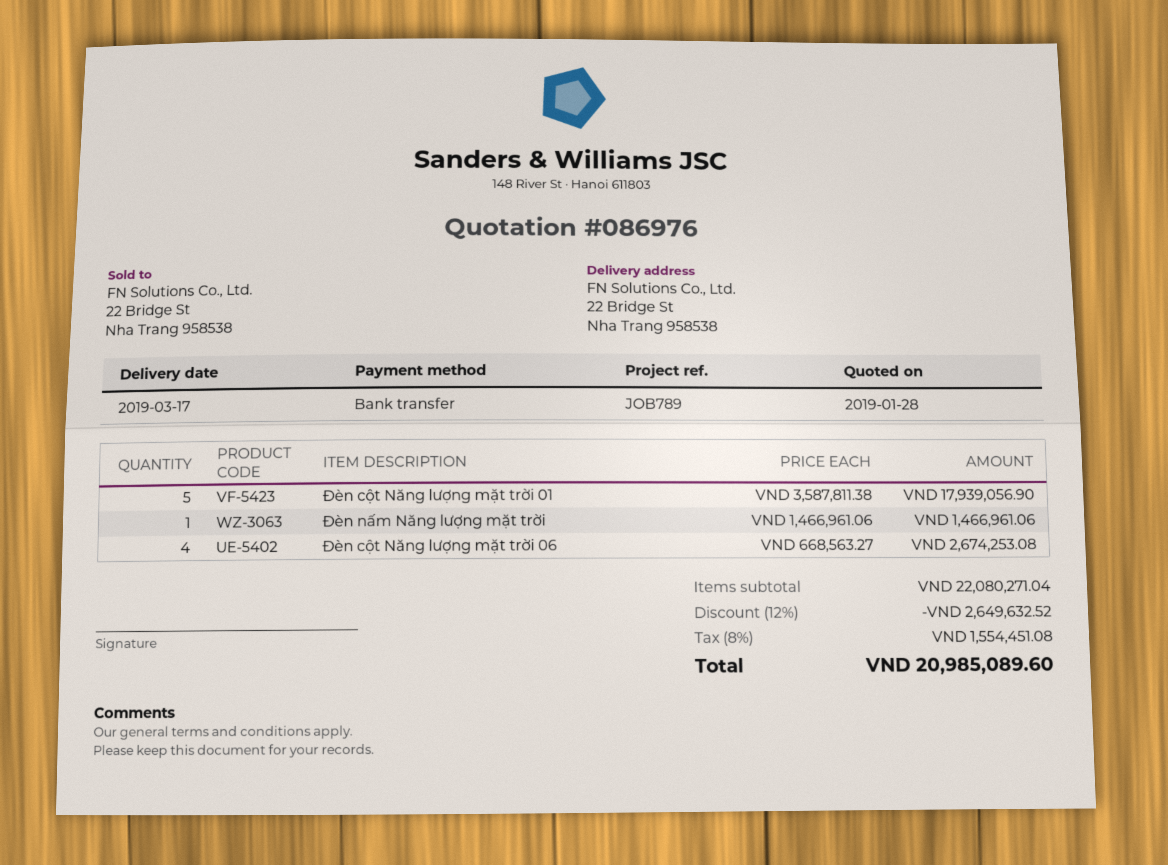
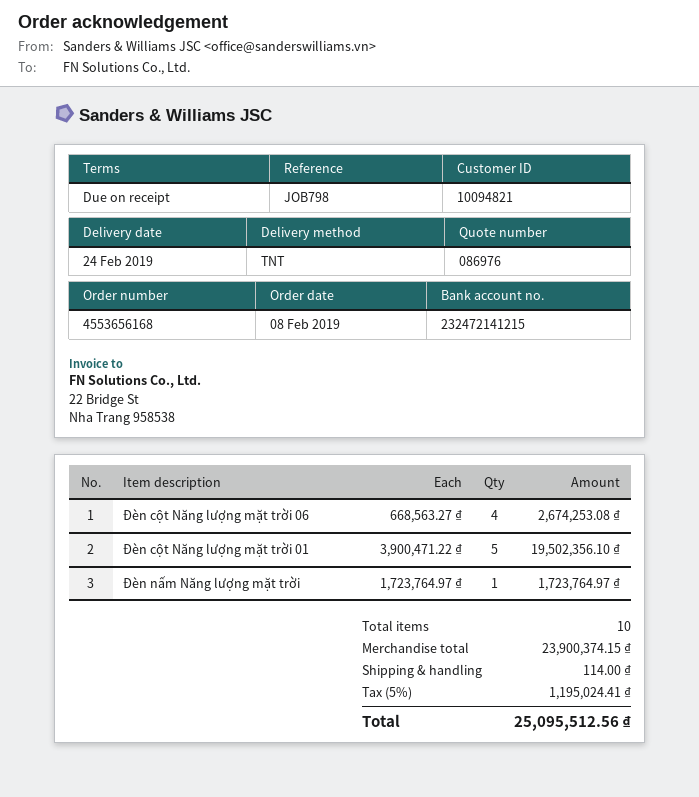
delivery date: 2019-03-17 -> 2019-02-24
reference: JOB789 -> JOB798
Đèn cột Năng lượng mặt trời 01: 5 x 3587811.38 = 17939056.90 -> 5 x 3900471.22 = 19502356.10
Đèn nấm Năng lượng mặt trời: 1 x 1466961.06 = 1466961.06 -> 1 x 1723764.97 = 1723764.97
subtotal: 22080271.04 -> 23900374.15
discount: 12% = 2649632.52 -> none
shipping: none -> 114.00
tax: 8% = 1554451.08 -> 5% = 1195024.41
total: 20985089.60 -> 25095512.56

